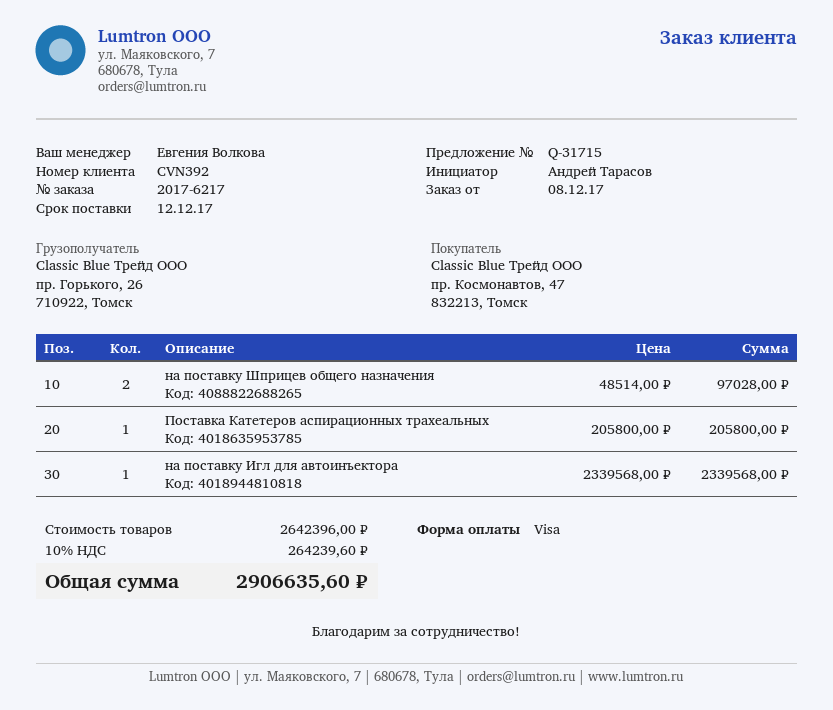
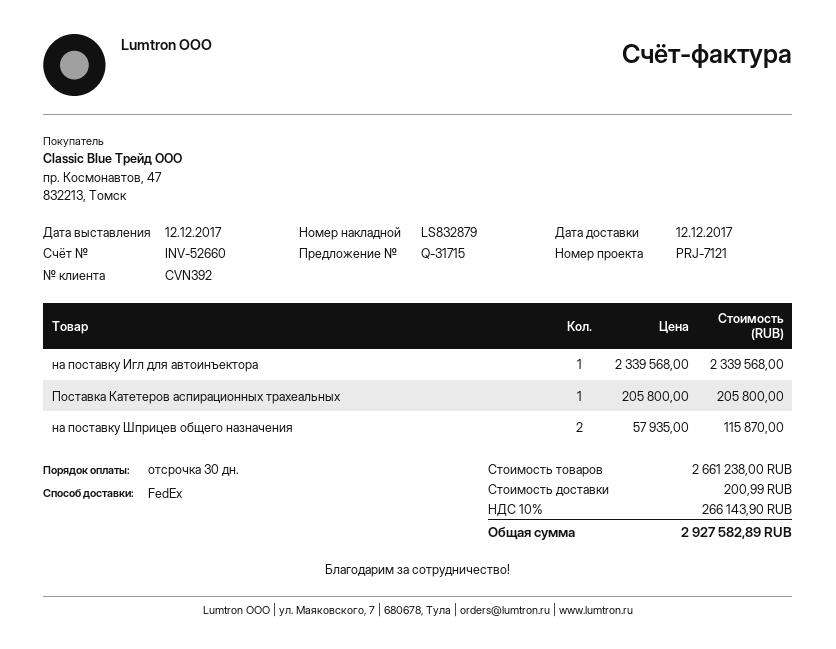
на поставку Шприцев общего назначения: 2 x 48514.00 = 97028.00 -> 2 x 57935.00 = 115870.00
subtotal: 2642396.00 -> 2661238.00
shipping: none -> 200.99
tax: 10% = 264239.60 -> 10% = 266143.90
total: 2906635.60 -> 2927582.89

